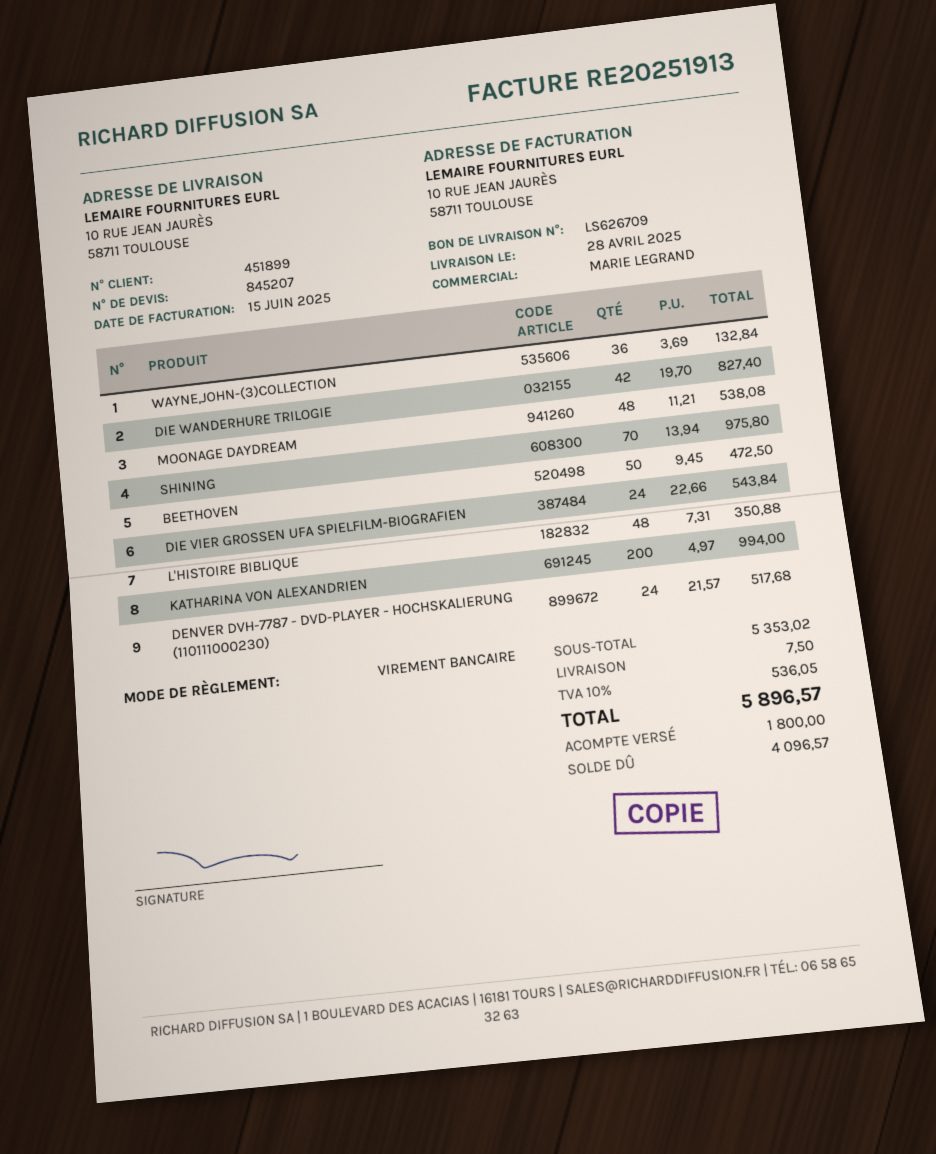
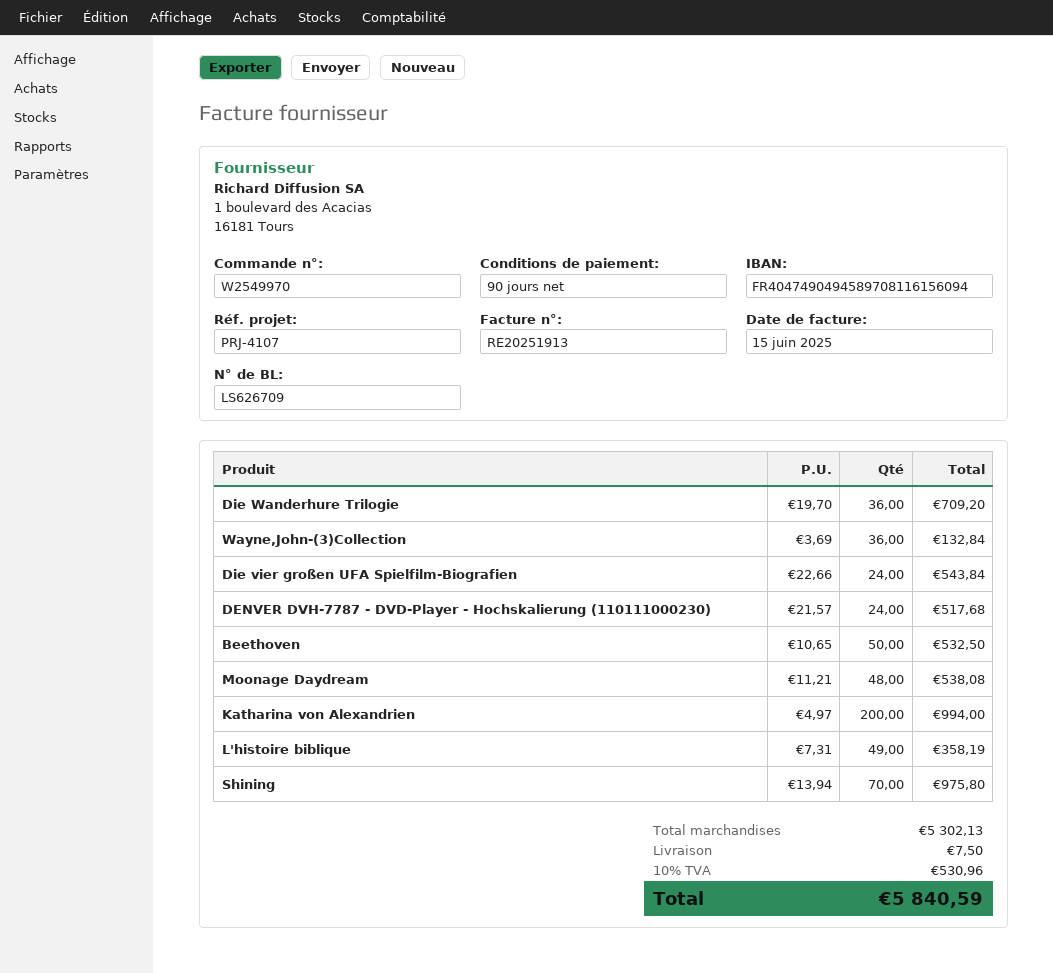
DIE WANDERHURE TRILOGIE: 42 x 19.70 = 827.40 -> 36 x 19.70 = 709.20
BEETHOVEN: 50 x 9.45 = 472.50 -> 50 x 10.65 = 532.50
L'HISTOIRE BIBLIQUE: 48 x 7.31 = 350.88 -> 49 x 7.31 = 358.19
subtotal: 5353.02 -> 5302.13
tax: 10% = 536.05 -> 10% = 530.96
total: 5896.57 -> 5840.59

